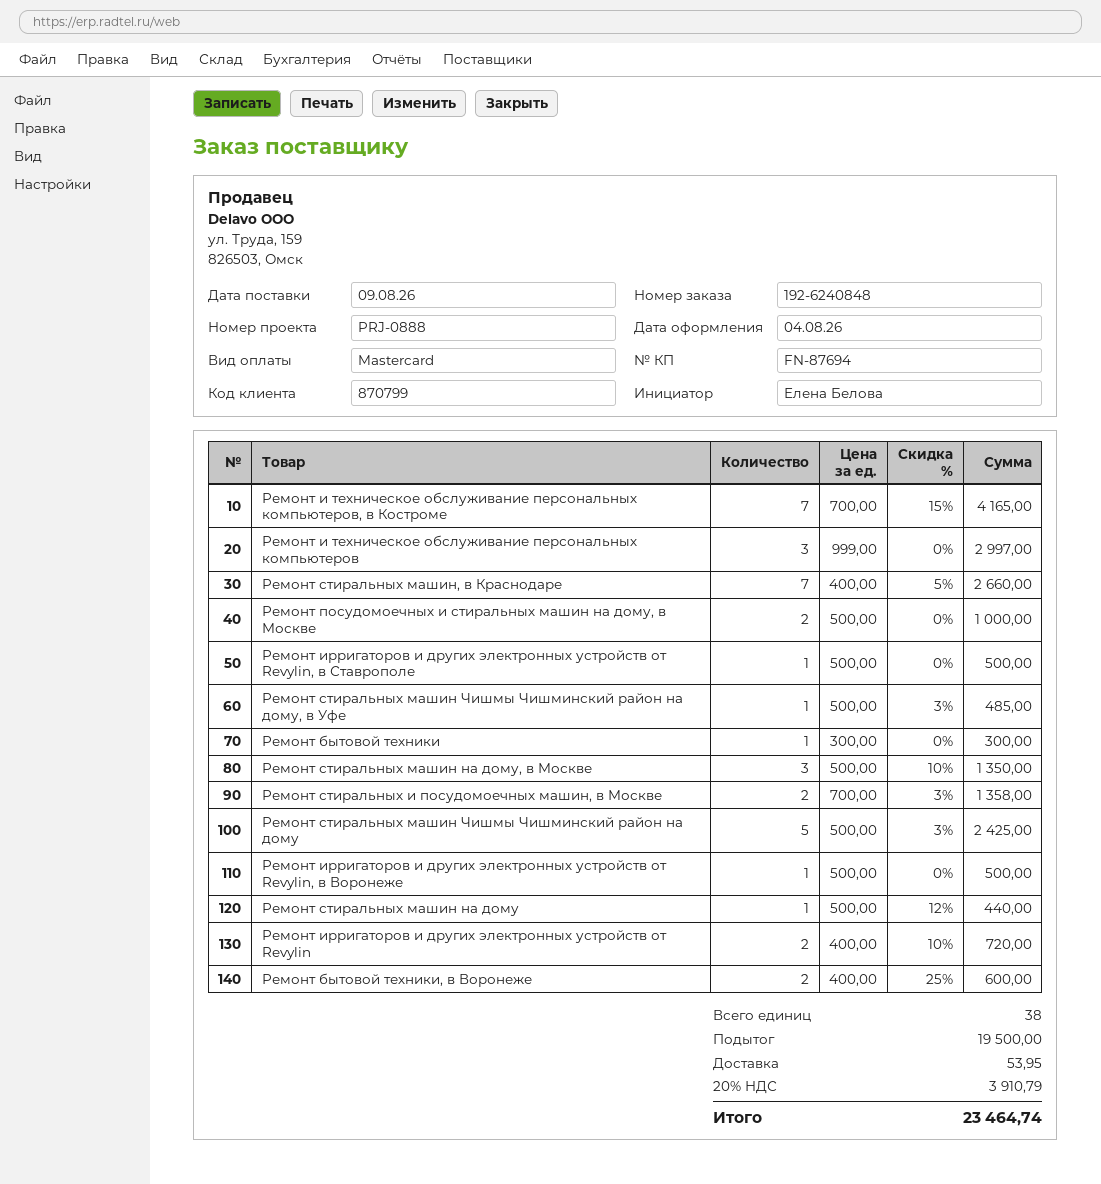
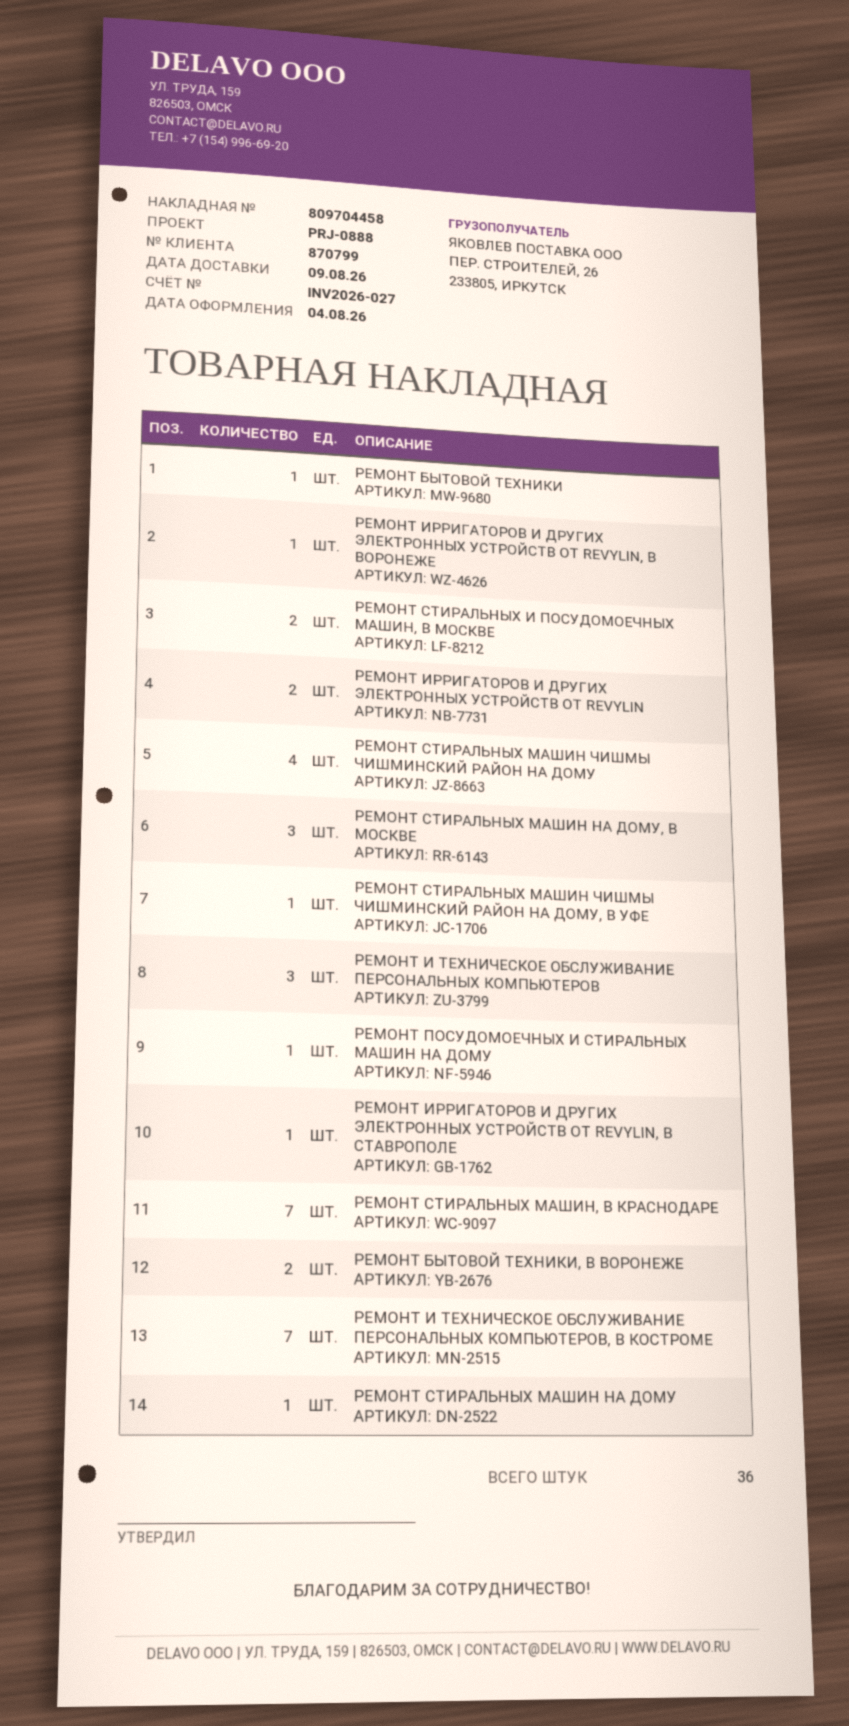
Ремонт посудомоечных и стиральных машин на дому, в Москве: 2 -> none
Ремонт стиральных машин Чишмы Чишминский район на дому: 5 -> 4
РЕМОНТ ПОСУДОМОЕЧНЫХ И СТИРАЛЬНЫХ МАШИН НА ДОМУ: none -> 1
total quantity: 38 -> 36

